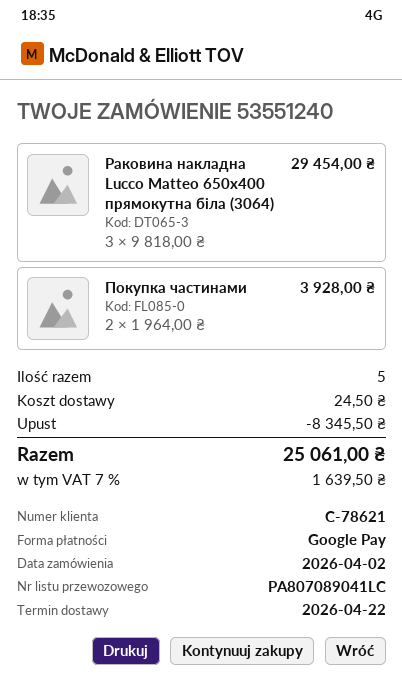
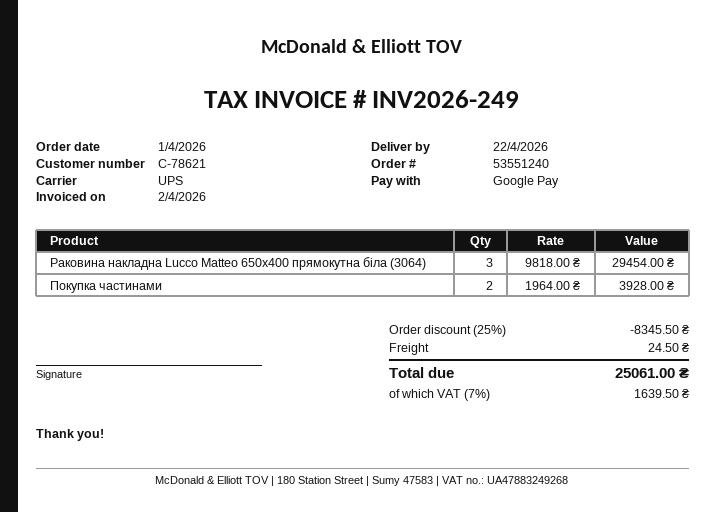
order date: 2026-04-02 -> 2026-04-01

